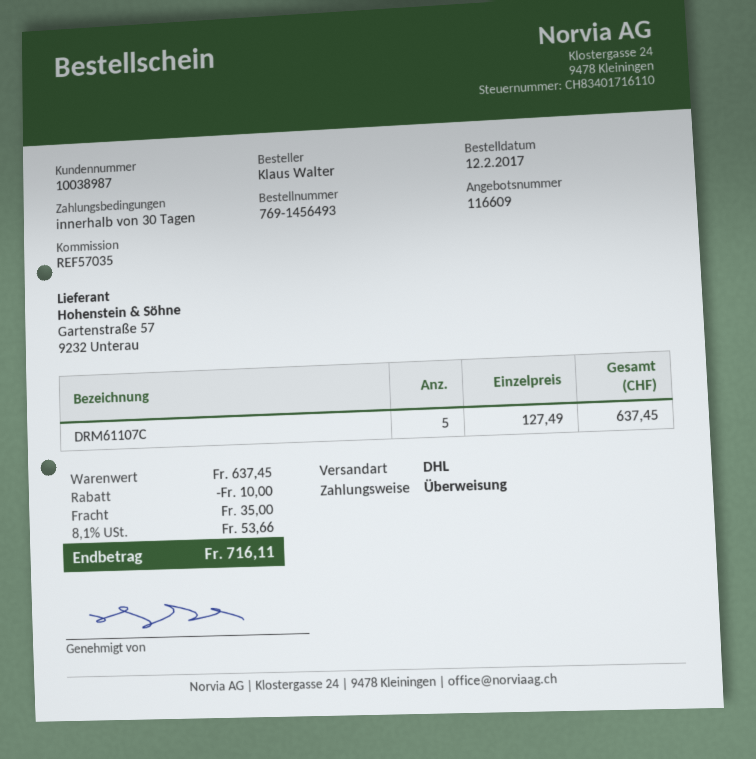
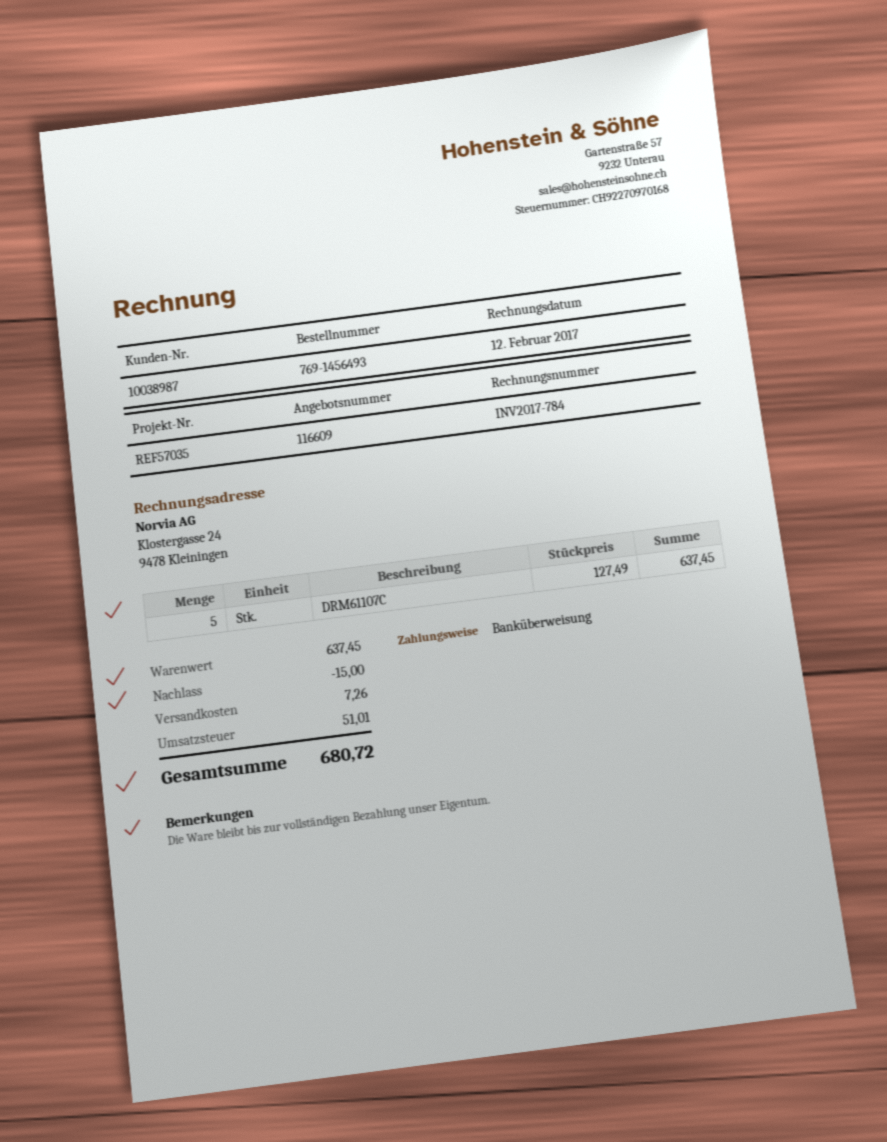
discount: 10.00 -> 15.00
shipping: 35.00 -> 7.26
tax: 53.66 -> 51.01
total: 716.11 -> 680.72

